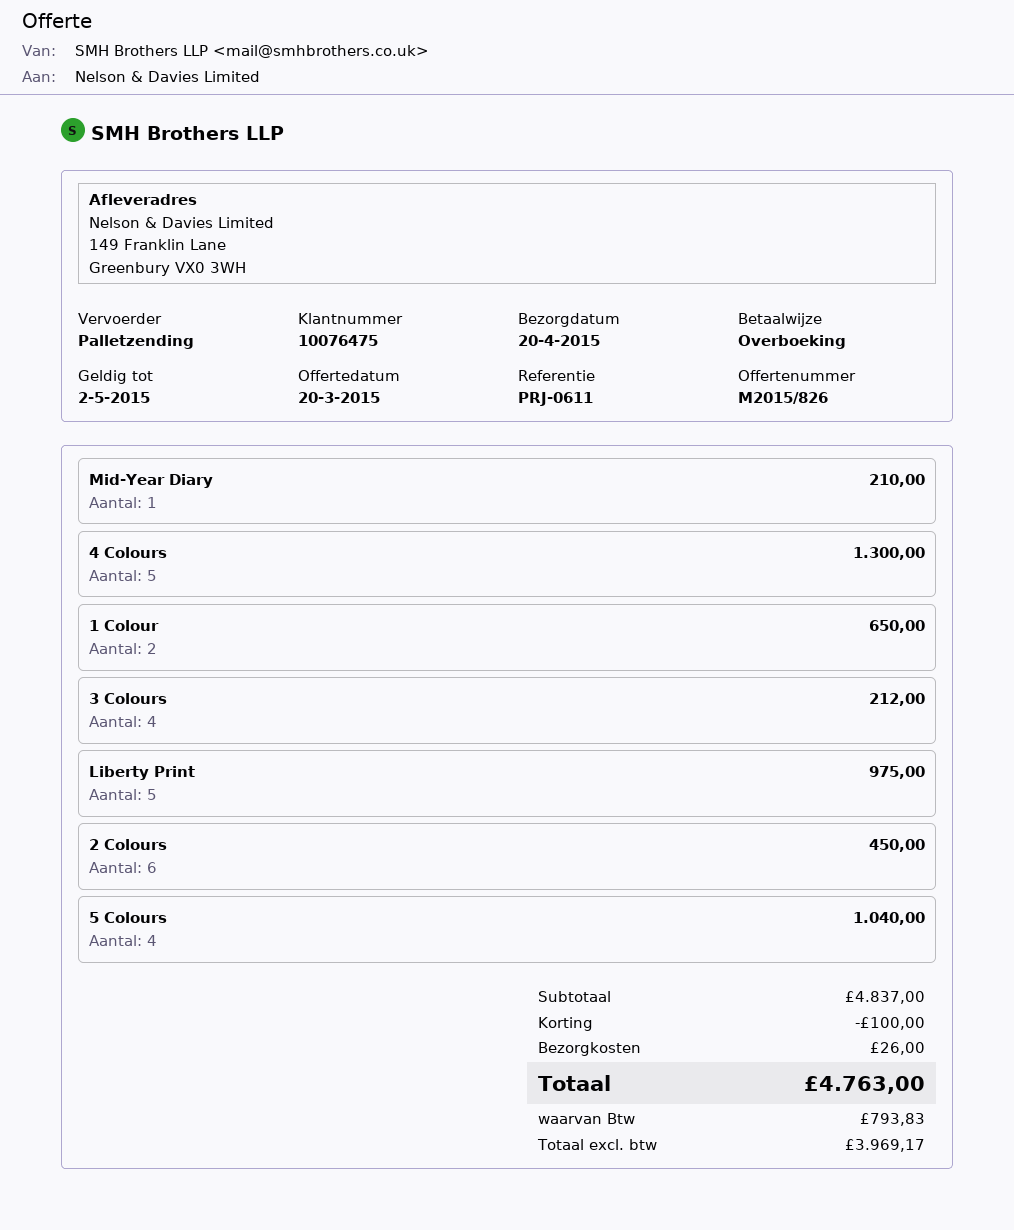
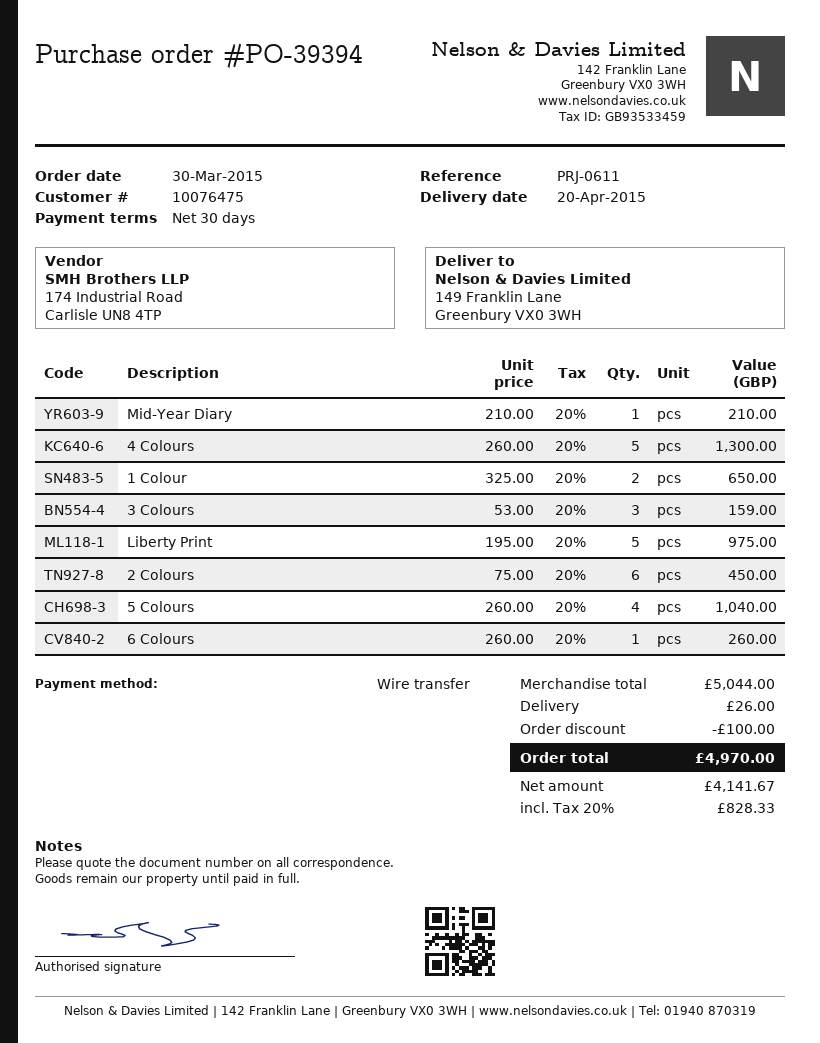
3 Colours: 4 for 212.00 -> 3 for 159.00
6 Colours: none -> 1 for 260.00
subtotal: 4837.00 -> 5044.00
net: 3969.17 -> 4141.67
tax: 793.83 -> 828.33
total: 4763.00 -> 4970.00

